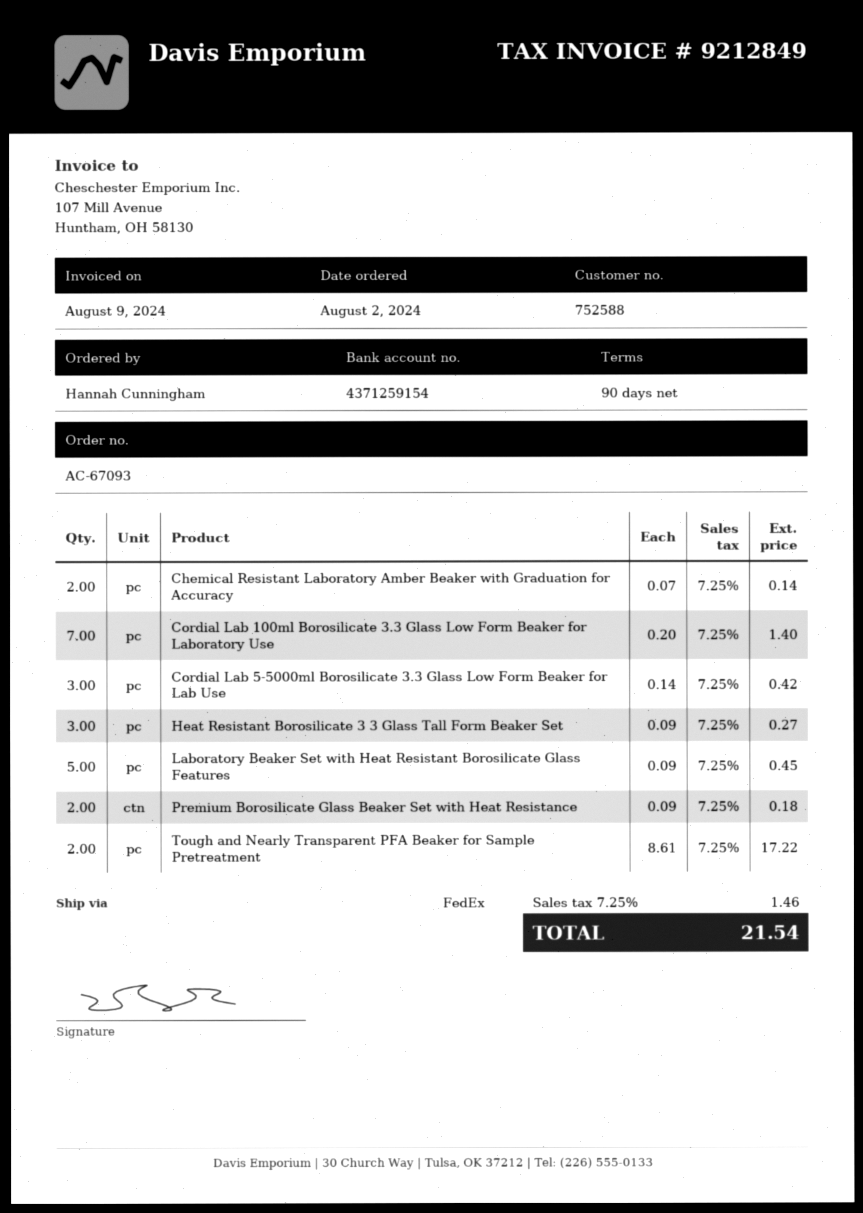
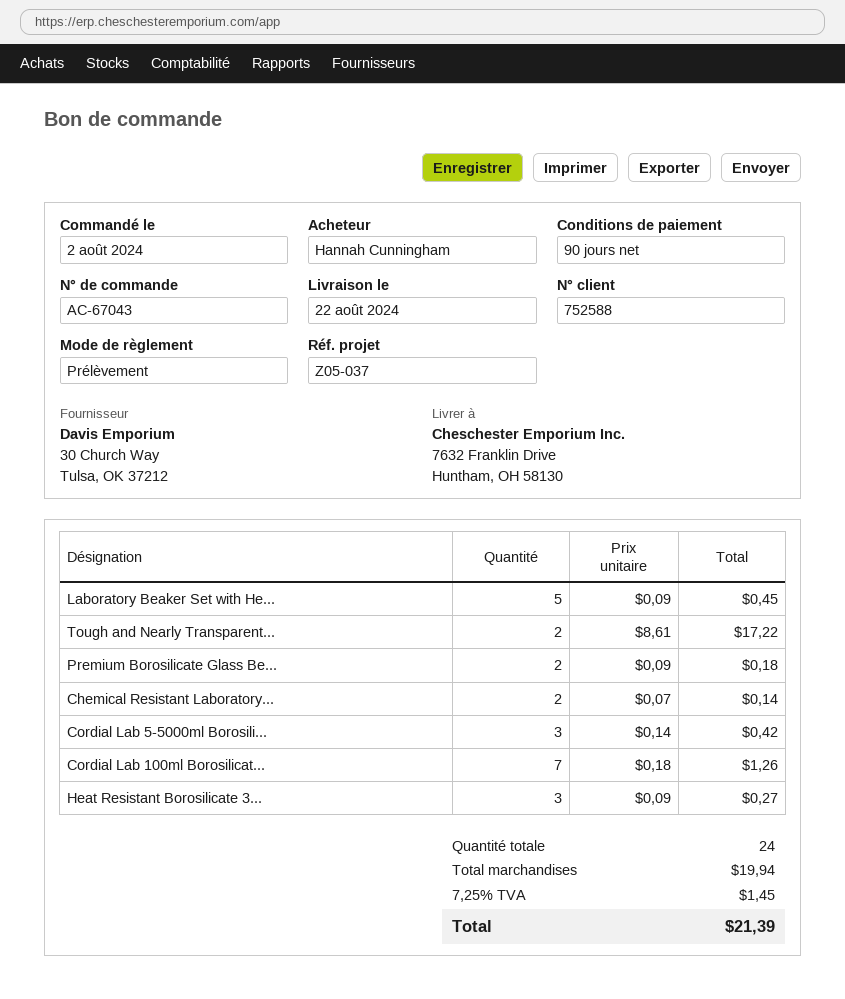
order number: AC-67093 -> AC-67043
Cordial Lab 100ml Borosilicate 3.3 Glass Low Form Beaker for Laboratory Use: 7 x 0.20 = 1.40 -> 7 x 0.18 = 1.26
tax: 7.25% = 1.46 -> 7.25% = 1.45
total: 21.54 -> 21.39

